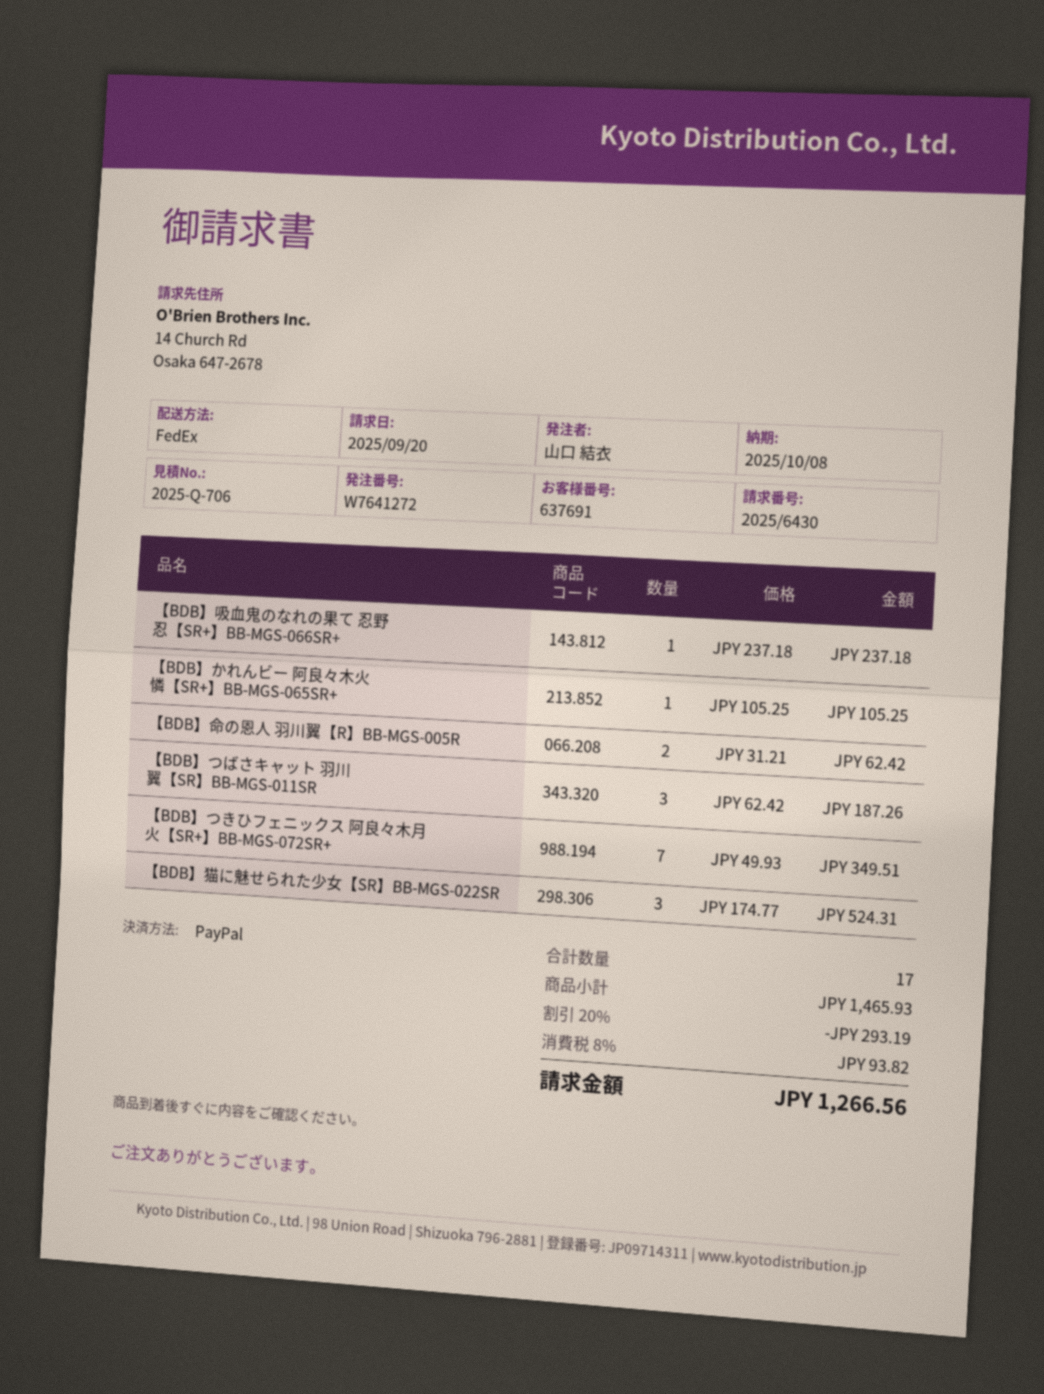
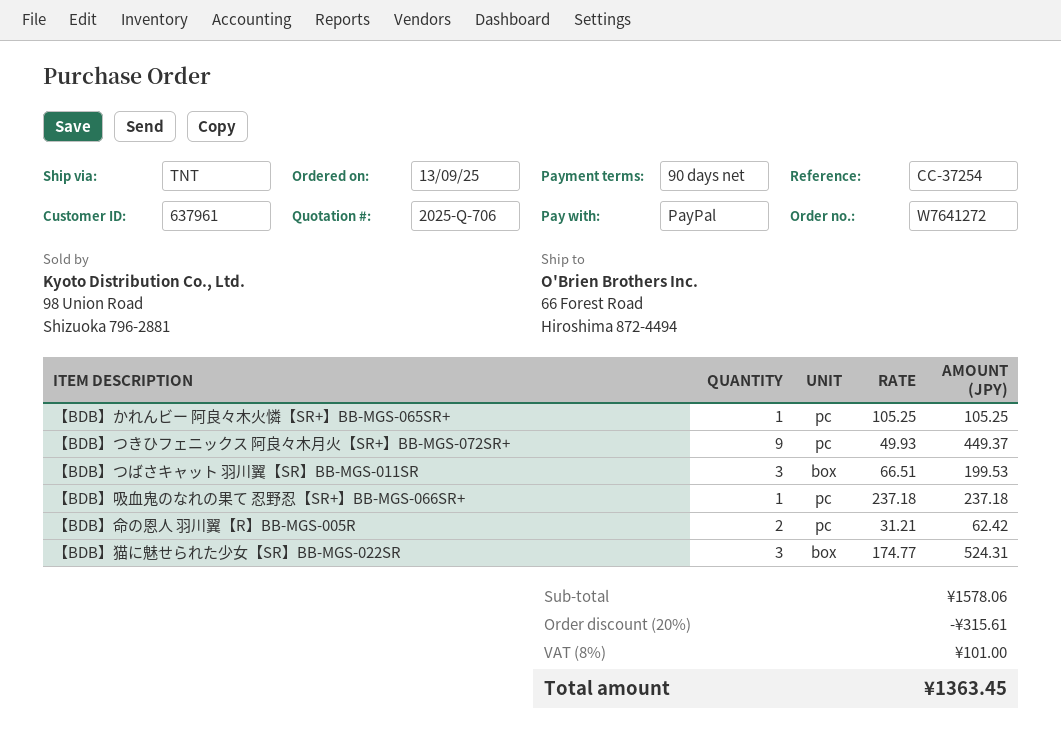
customer number: 637691 -> 637961
shipping method: FedEx -> TNT
【BDB】つばさキャット 羽川翼【SR】BB-MGS-011SR: 3 x 62.42 = 187.26 -> 3 x 66.51 = 199.53
【BDB】つきひフェニックス 阿良々木月火【SR+】BB-MGS-072SR+: 7 x 49.93 = 349.51 -> 9 x 49.93 = 449.37
subtotal: 1465.93 -> 1578.06
discount: 20% = 293.19 -> 20% = 315.61
tax: 8% = 93.82 -> 8% = 101.00
total: 1266.56 -> 1363.45

